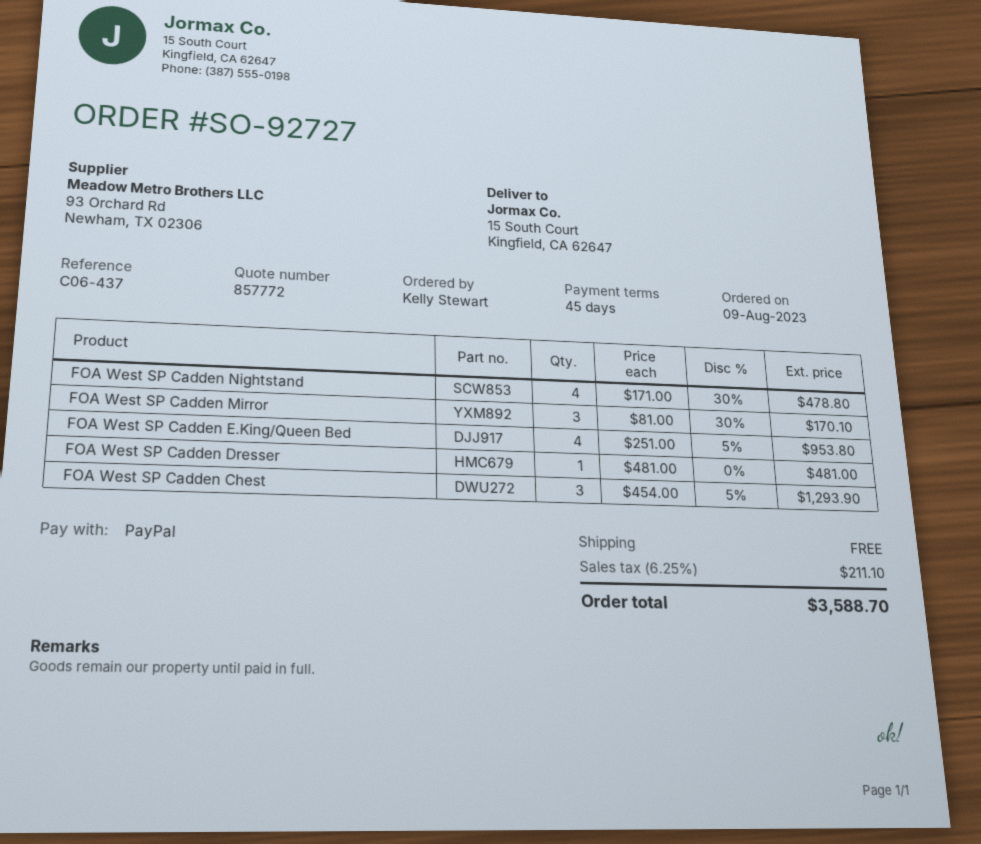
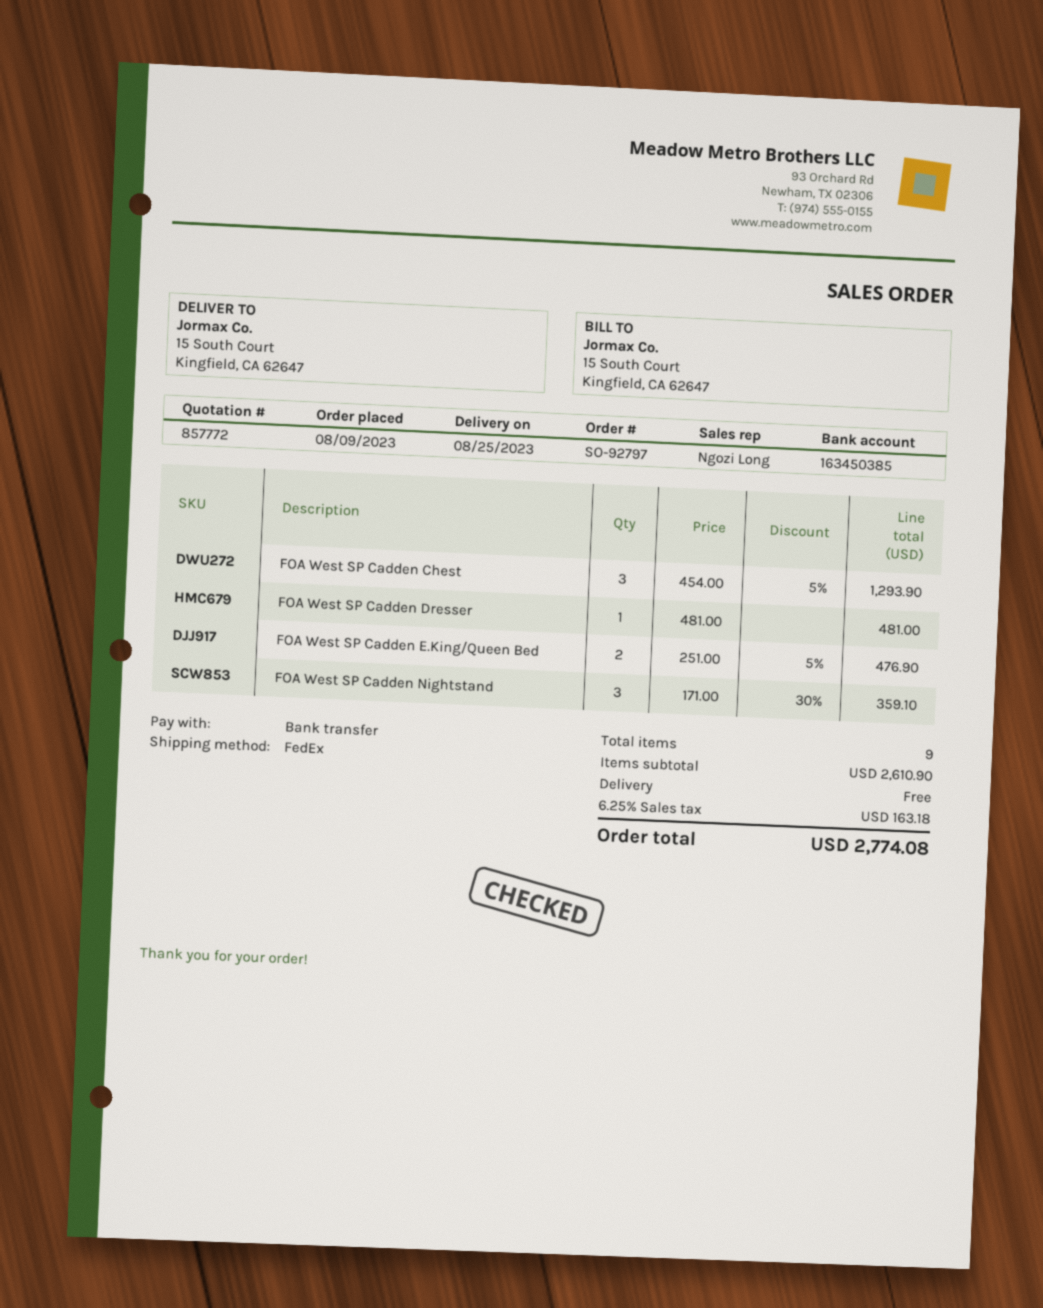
order number: SO-92727 -> SO-92797
payment method: PayPal -> bank transfer
FOA West SP Cadden Nightstand: 4 x 171.00 - 30% = 478.80 -> 3 x 171.00 - 30% = 359.10
FOA West SP Cadden Mirror: 3 x 81.00 - 30% = 170.10 -> none
FOA West SP Cadden E.King/Queen Bed: 4 x 251.00 - 5% = 953.80 -> 2 x 251.00 - 5% = 476.90
tax: 6.25% = 211.10 -> 6.25% = 163.18
total: 3588.70 -> 2774.08

